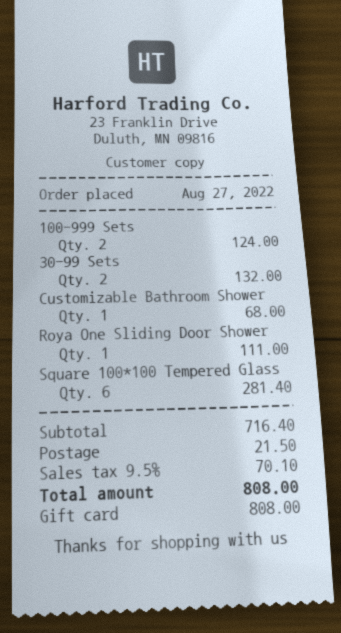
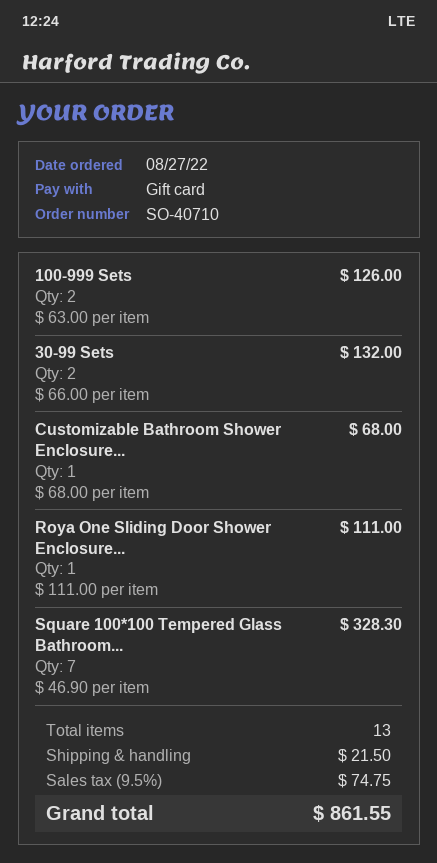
100-999 Sets: 2 for 124.00 -> 2 for 126.00
Square 100*100 Tempered Glass: 6 for 281.40 -> 7 for 328.30
tax: 9.5% = 70.10 -> 9.5% = 74.75
total: 808.00 -> 861.55

